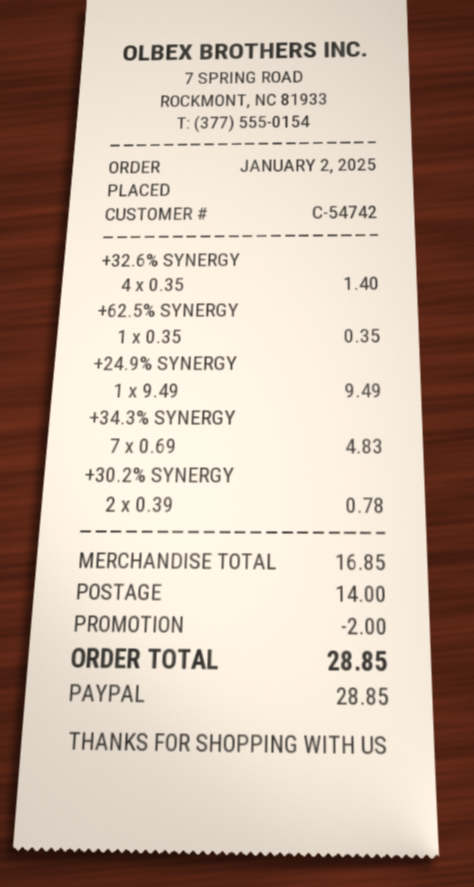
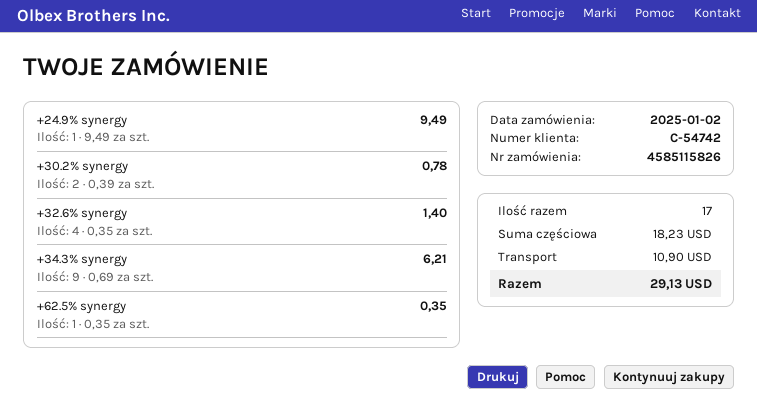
+34.3% SYNERGY: 7 x 0.69 = 4.83 -> 9 x 0.69 = 6.21
subtotal: 16.85 -> 18.23
discount: 2.00 -> none
shipping: 14.00 -> 10.90
total: 28.85 -> 29.13

